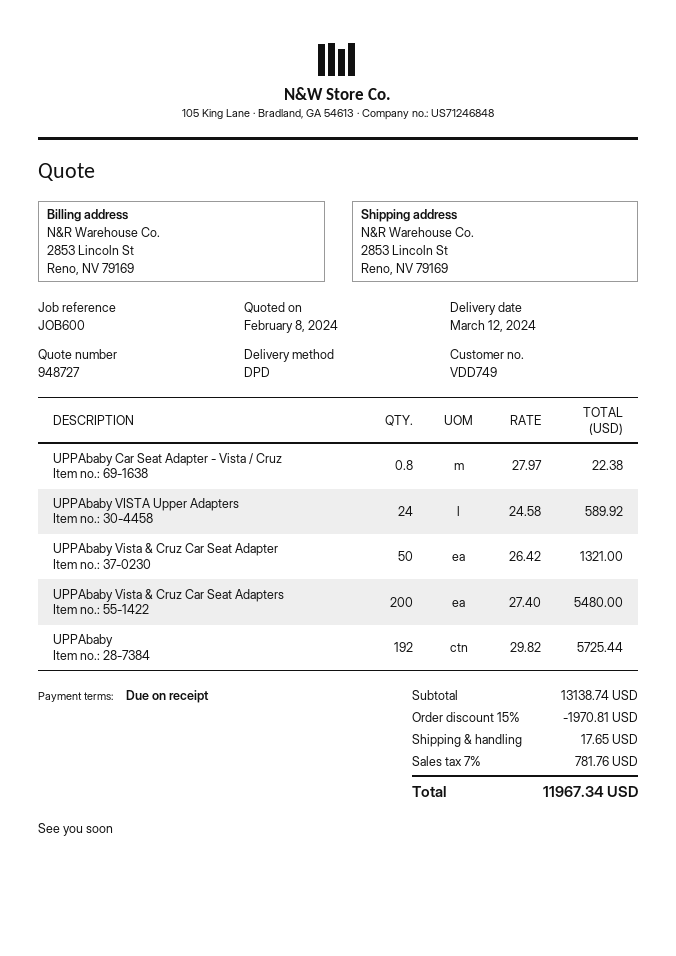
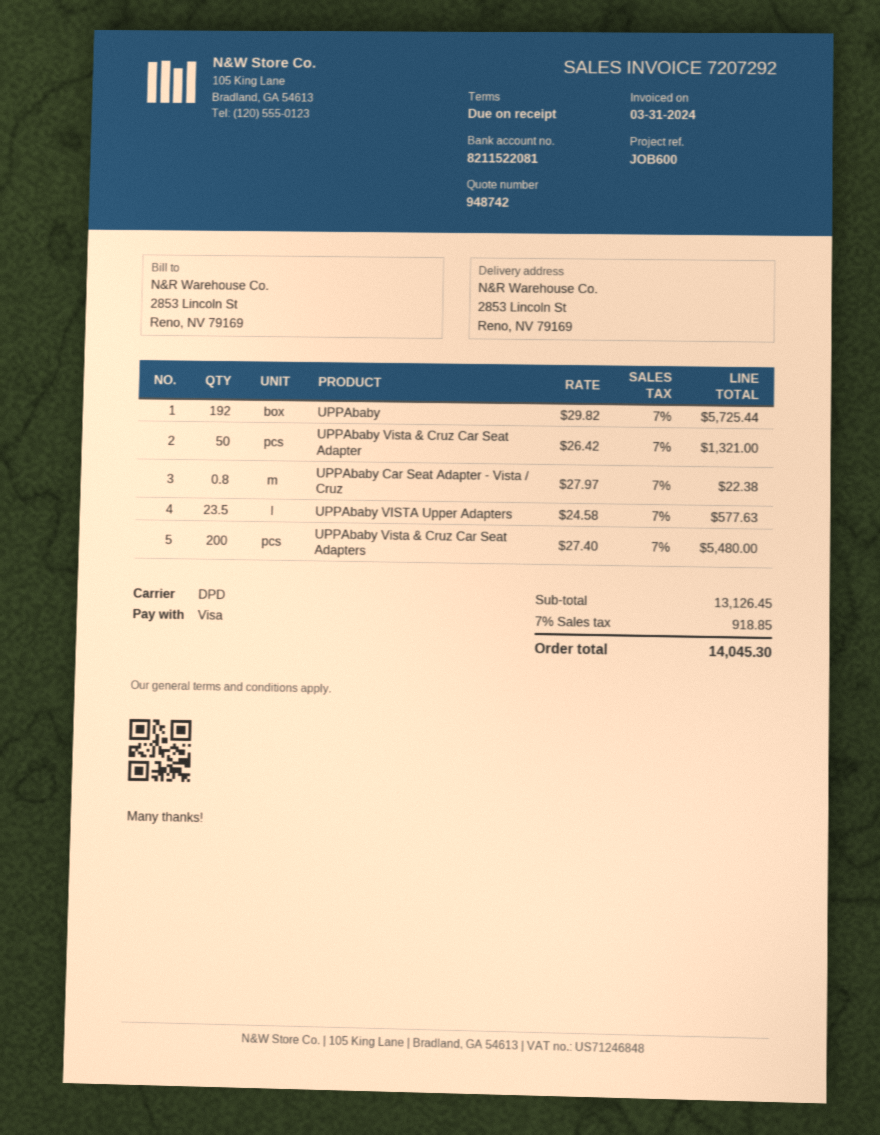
quote number: 948727 -> 948742
UPPAbaby VISTA Upper Adapters: 24 x 24.58 = 589.92 -> 23.5 x 24.58 = 577.63
subtotal: 13138.74 -> 13126.45
discount: 15% = 1970.81 -> none
shipping: 17.65 -> none
tax: 7% = 781.76 -> 7% = 918.85
total: 11967.34 -> 14045.30

